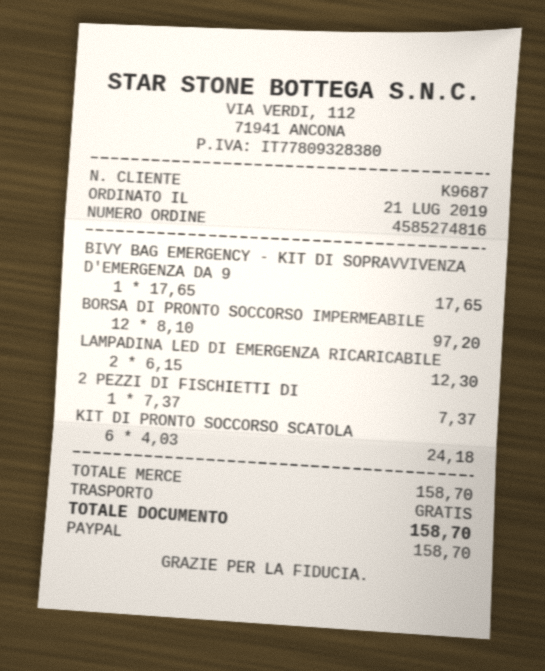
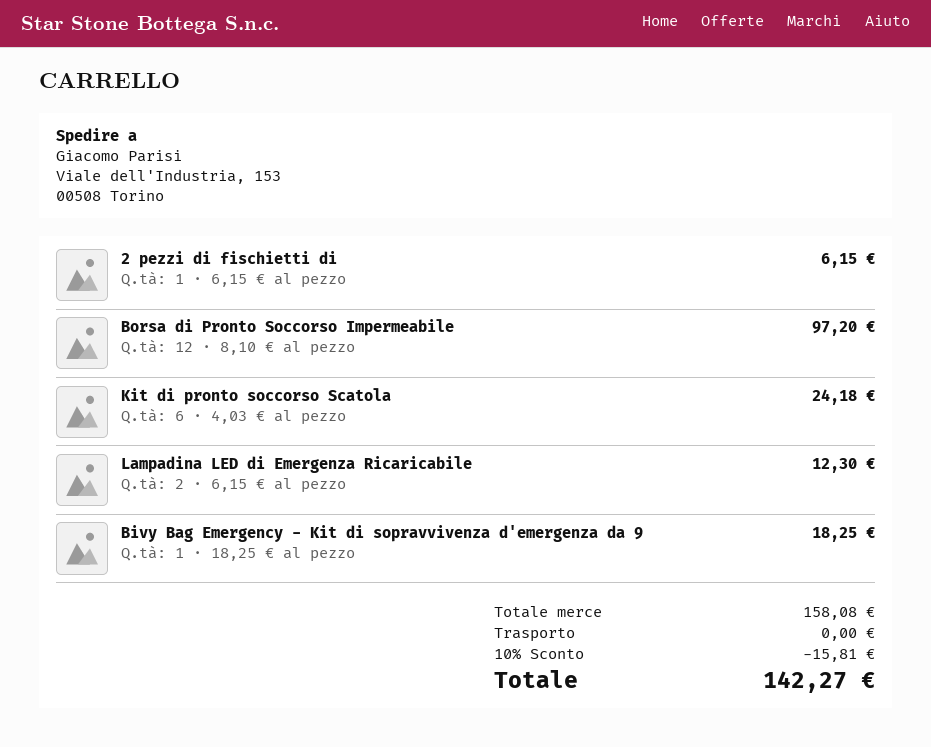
BIVY BAG EMERGENCY - KIT DI SOPRAVVIVENZA D'EMERGENZA DA 9: 1 x 17.65 = 17.65 -> 1 x 18.25 = 18.25
2 PEZZI DI FISCHIETTI DI: 1 x 7.37 = 7.37 -> 1 x 6.15 = 6.15
subtotal: 158.70 -> 158.08
discount: none -> 10% = 15.81
total: 158.70 -> 142.27

